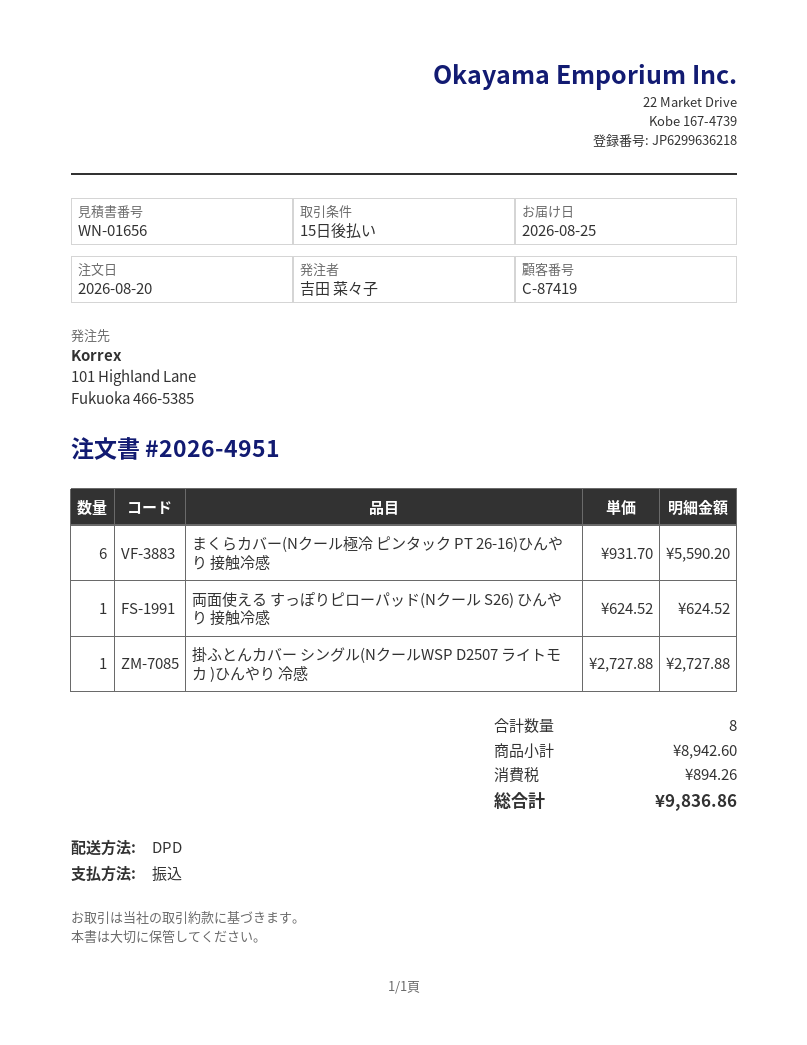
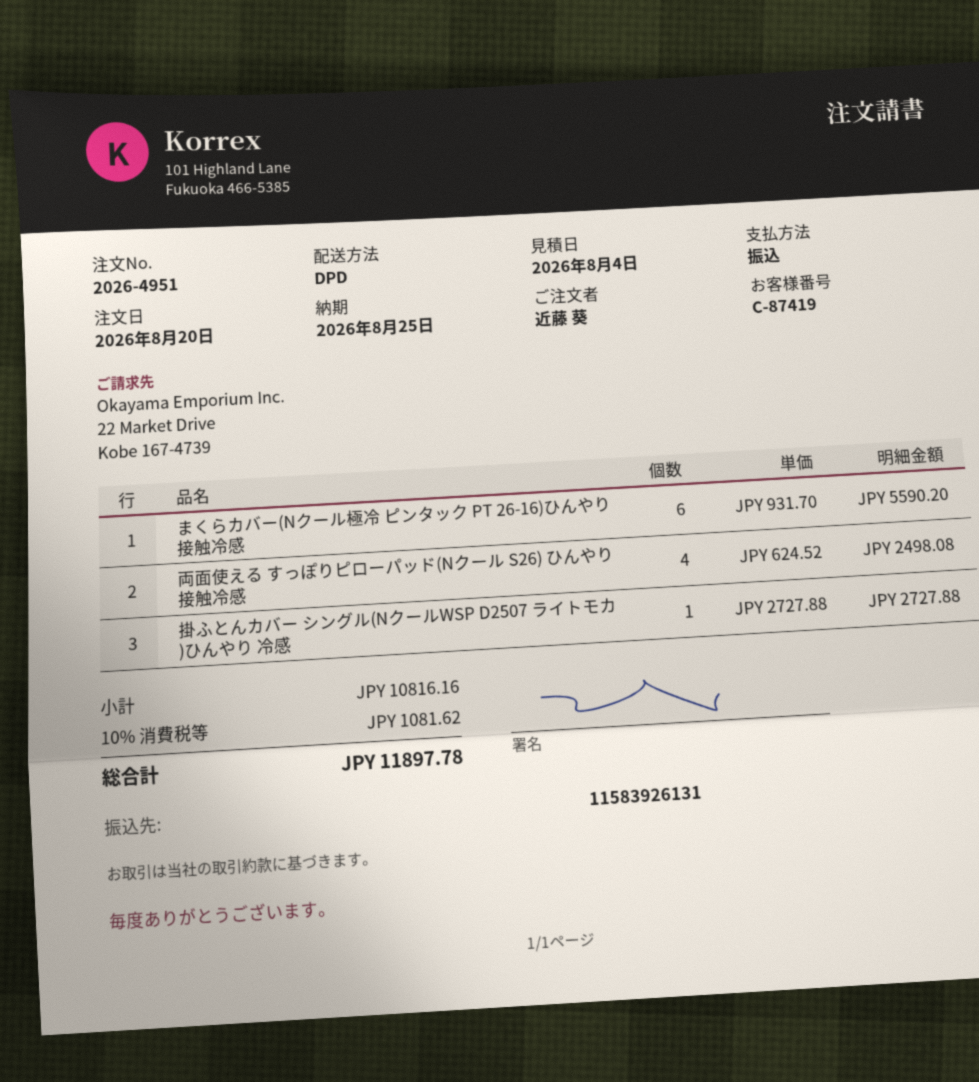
ordered by: 吉田 菜々子 -> 近藤 葵
両面使える すっぽりピローパッド(Nクール S26) ひんやり 接触冷感: 1 x 624.52 = 624.52 -> 4 x 624.52 = 2498.08
subtotal: 8942.60 -> 10816.16
tax: 894.26 -> 1081.62
total: 9836.86 -> 11897.78

